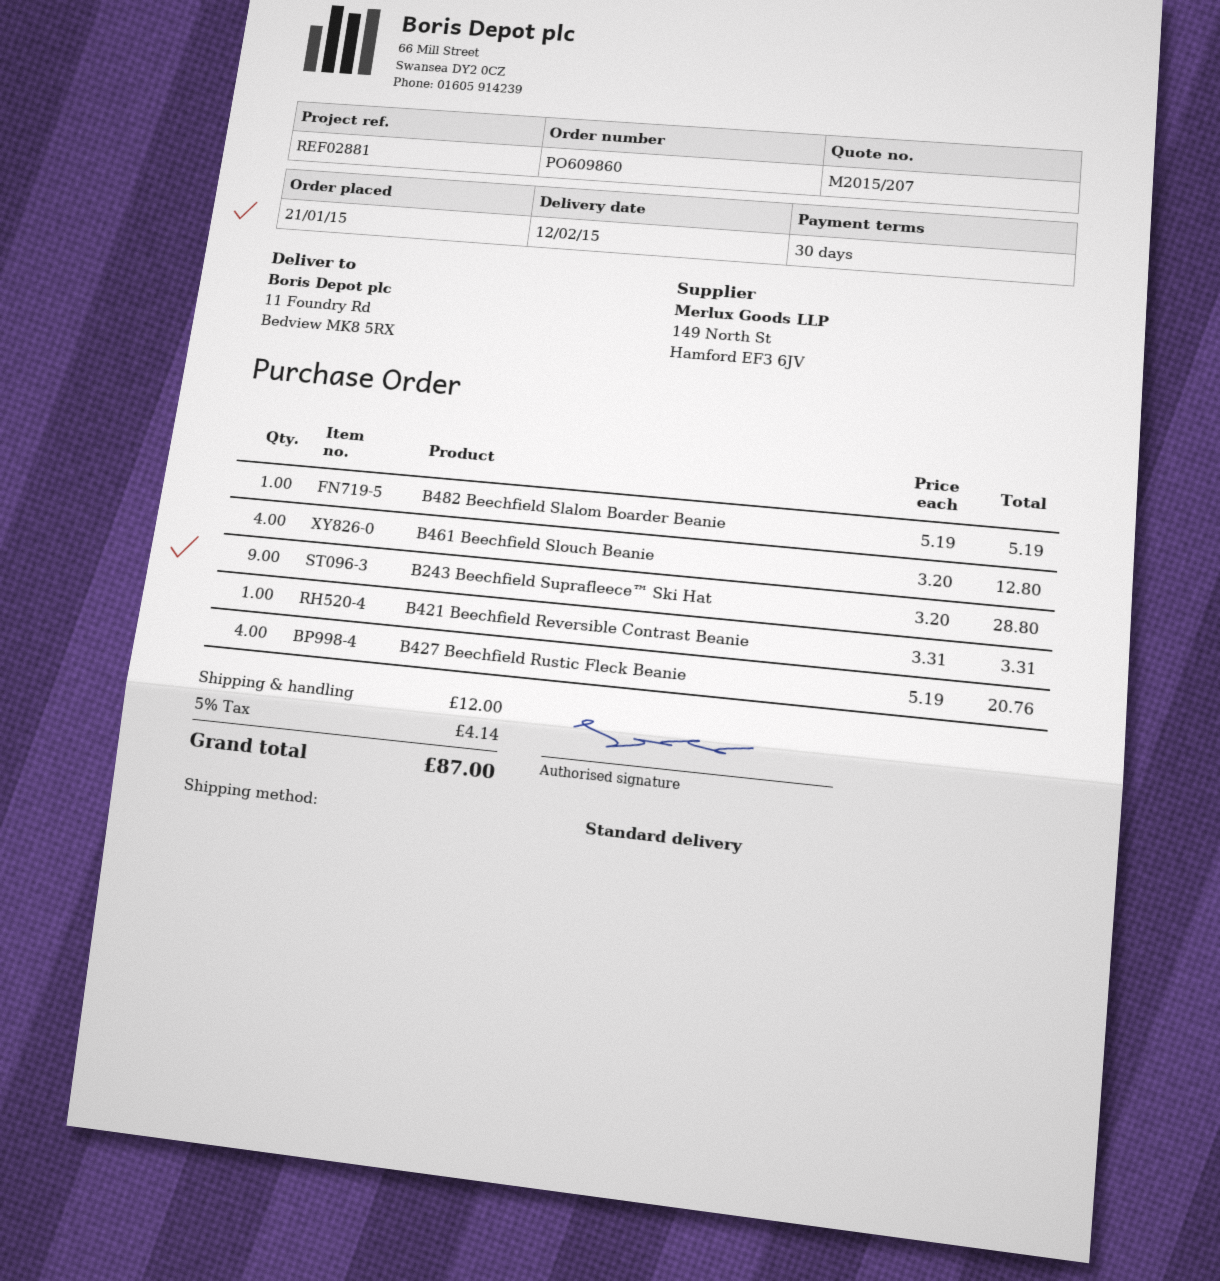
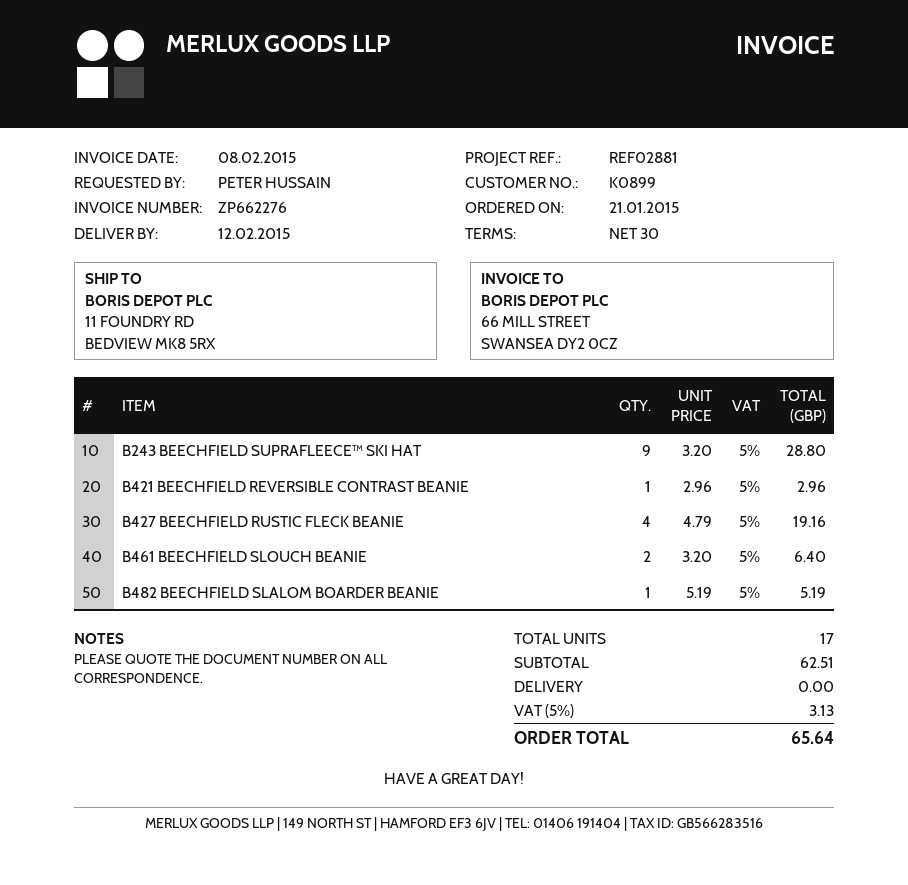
B461 Beechfield Slouch Beanie: 4 x 3.20 = 12.80 -> 2 x 3.20 = 6.40
B421 Beechfield Reversible Contrast Beanie: 1 x 3.31 = 3.31 -> 1 x 2.96 = 2.96
B427 Beechfield Rustic Fleck Beanie: 4 x 5.19 = 20.76 -> 4 x 4.79 = 19.16
shipping: 12.00 -> 0.00
tax: 5% = 4.14 -> 5% = 3.13
total: 87.00 -> 65.64

